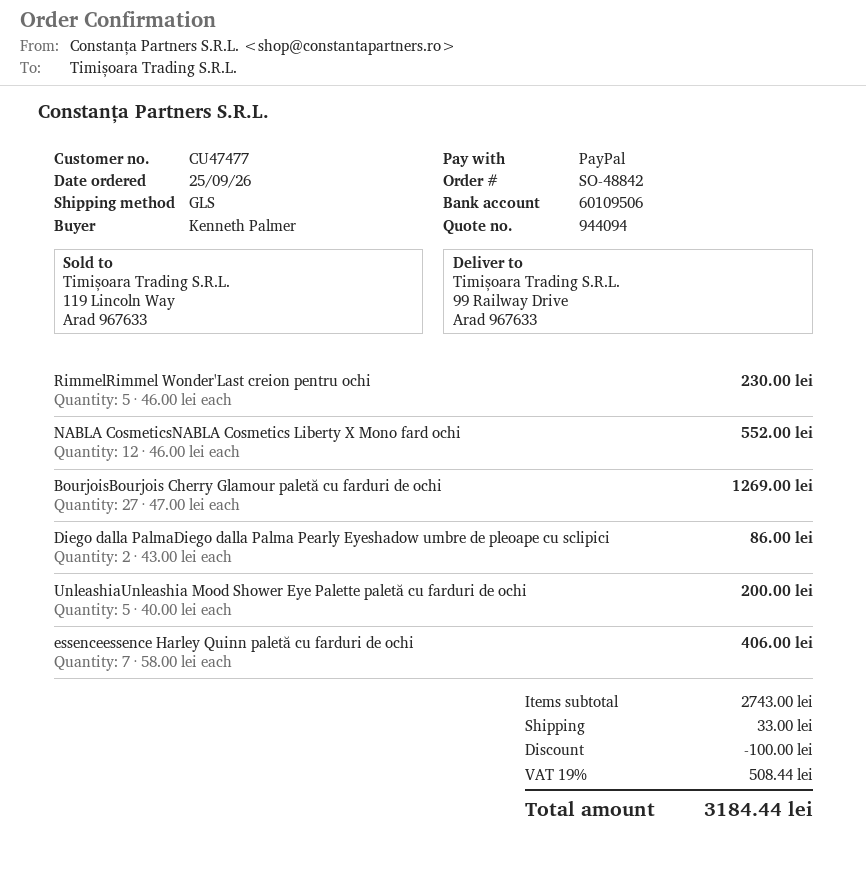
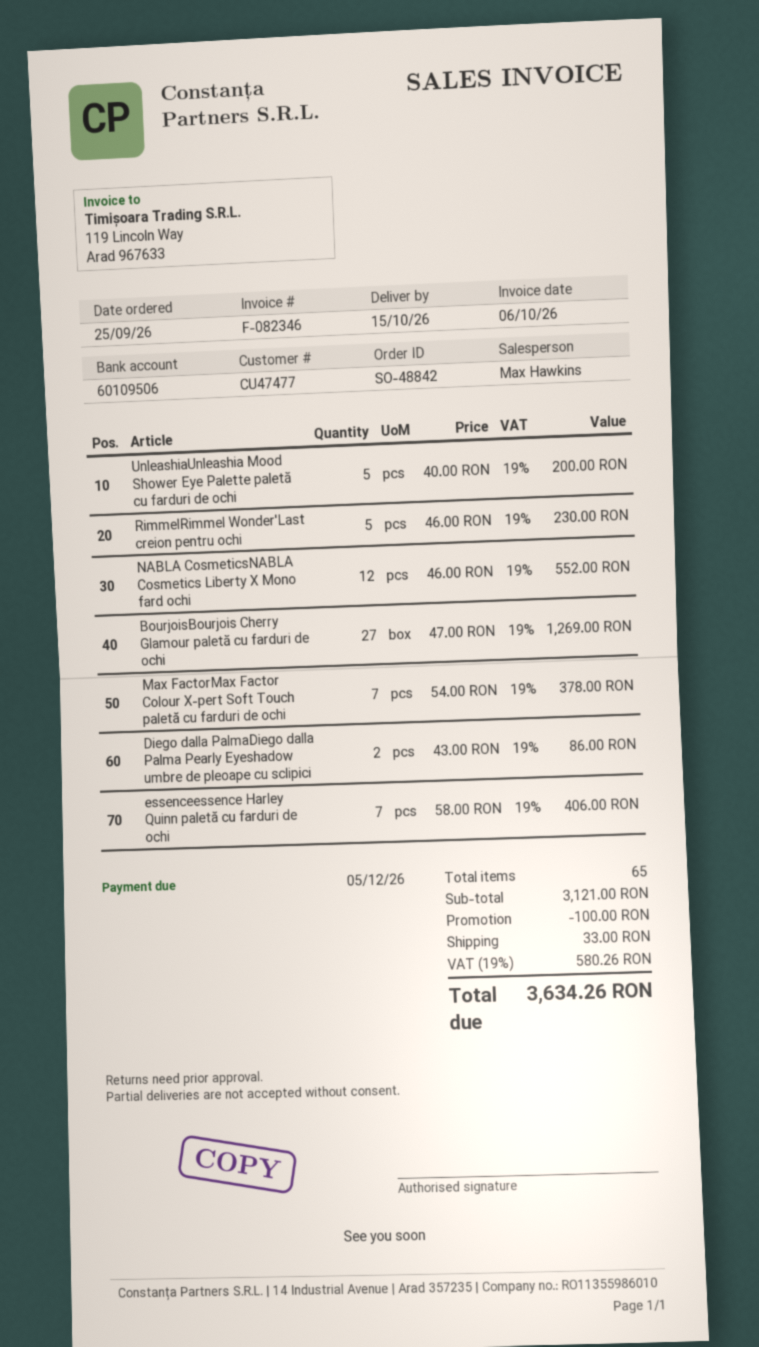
Max FactorMax Factor Colour X-pert Soft Touch paletă cu farduri de ochi: none -> 7 x 54.00 = 378.00
subtotal: 2743.00 -> 3121.00
tax: 19% = 508.44 -> 19% = 580.26
total: 3184.44 -> 3634.26

